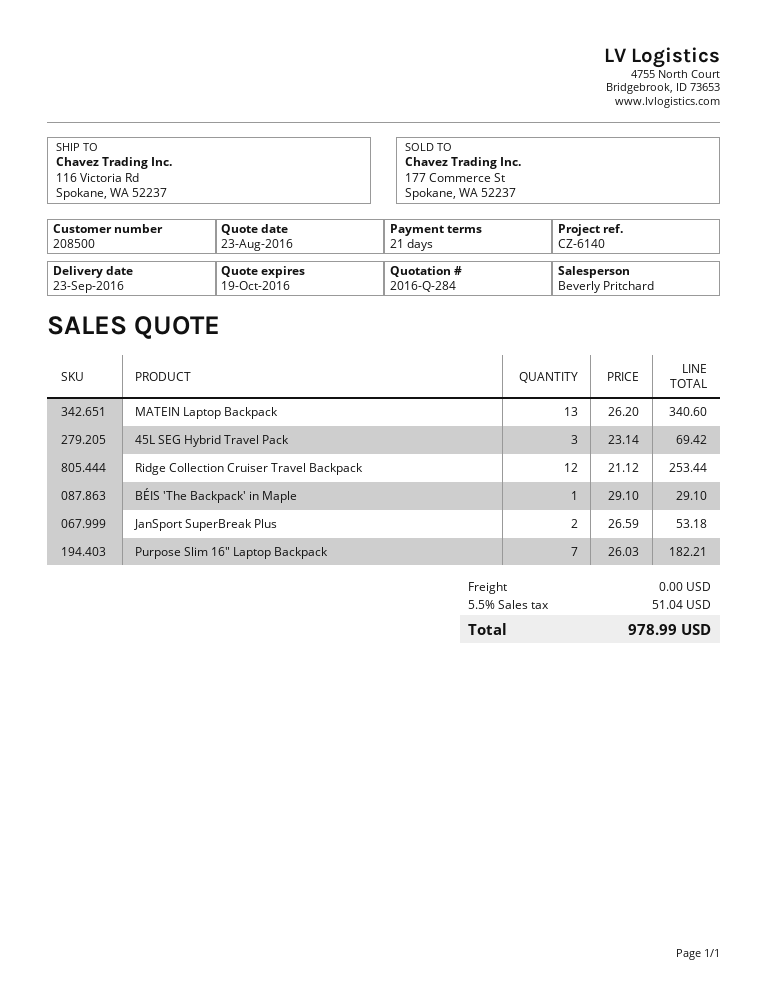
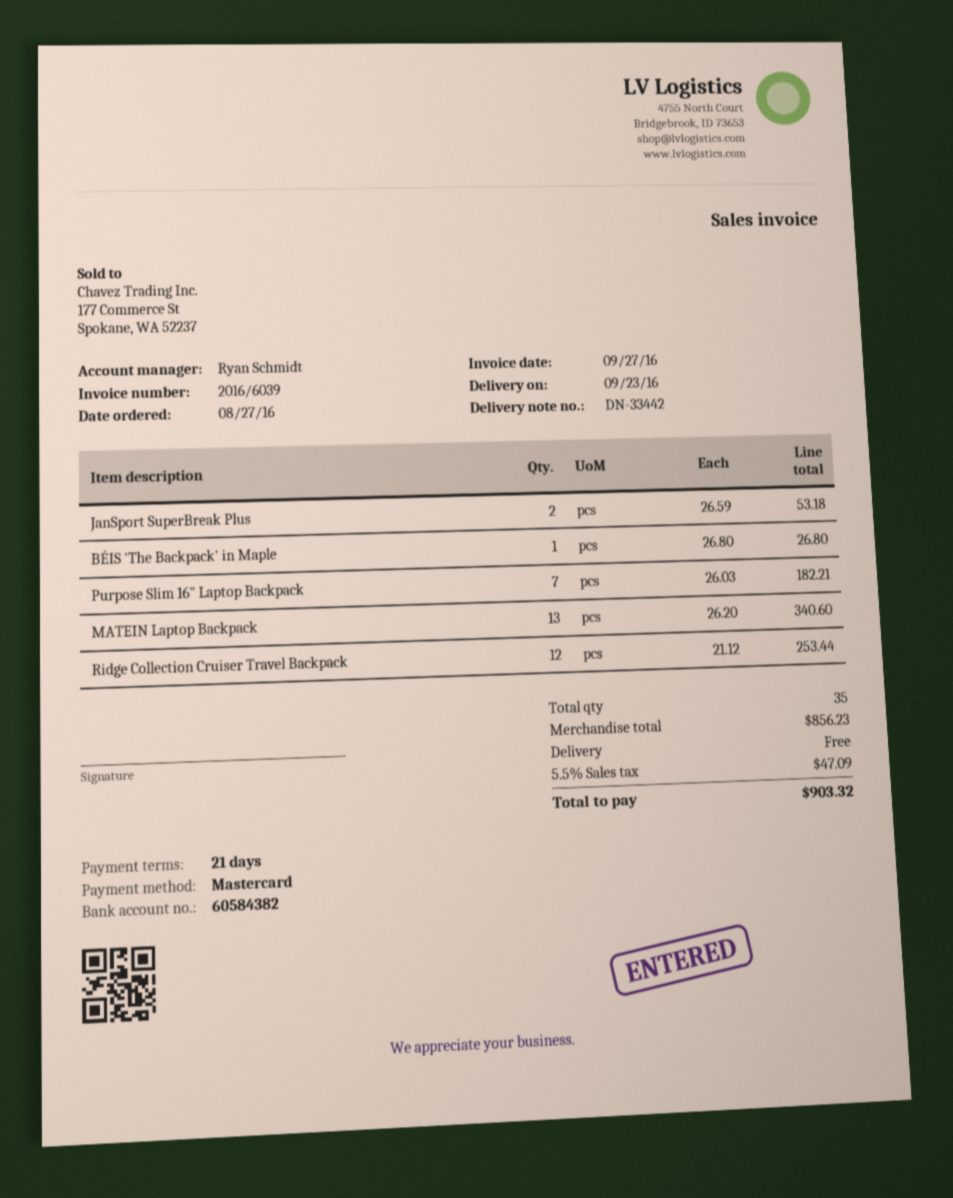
sales rep: Beverly Pritchard -> Ryan Schmidt
45L SEG Hybrid Travel Pack: 3 x 23.14 = 69.42 -> none
BÉIS 'The Backpack' in Maple: 1 x 29.10 = 29.10 -> 1 x 26.80 = 26.80
tax: 5.5% = 51.04 -> 5.5% = 47.09
total: 978.99 -> 903.32

